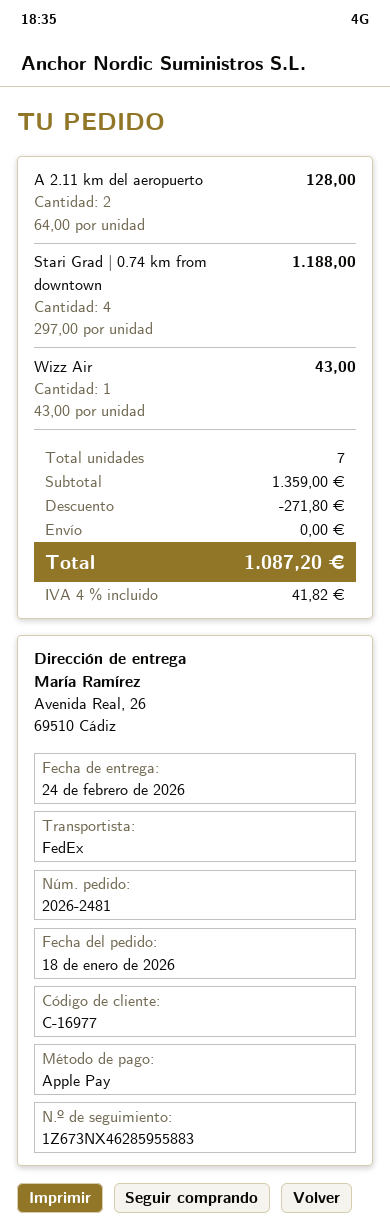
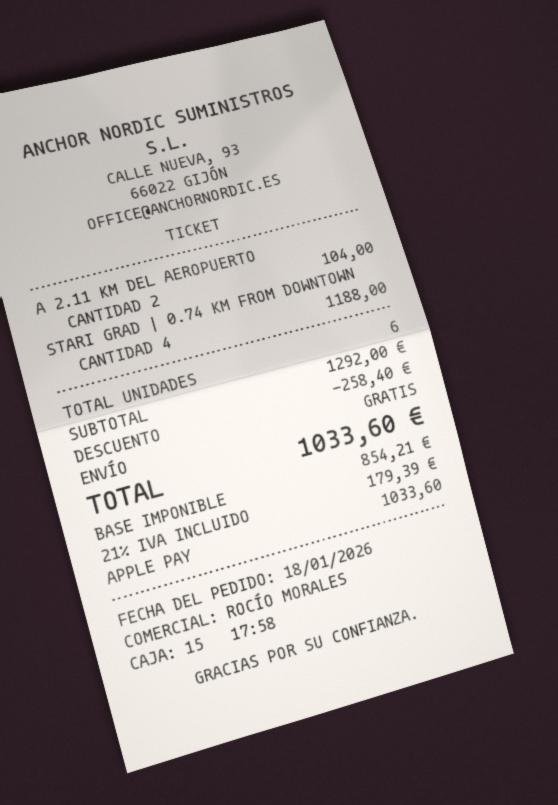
A 2.11 km del aeropuerto: 2 for 128.00 -> 2 for 104.00
Wizz Air: 1 for 43.00 -> none
total quantity: 7 -> 6
subtotal: 1359.00 -> 1292.00
discount: 271.80 -> 258.40
tax: 4% = 41.82 -> 21% = 179.39
total: 1087.20 -> 1033.60

